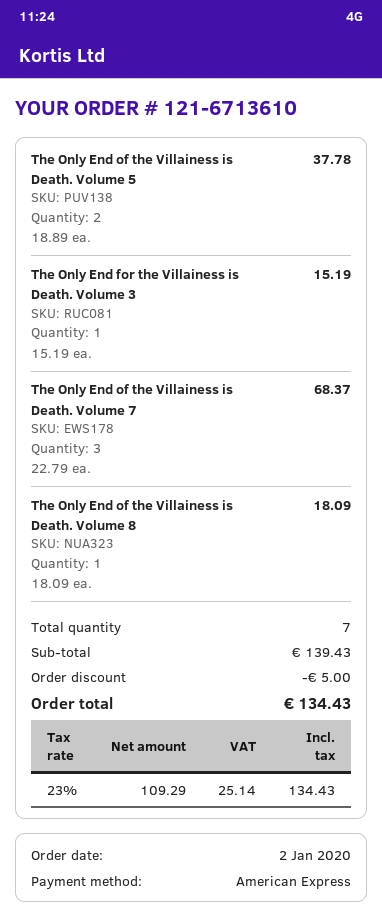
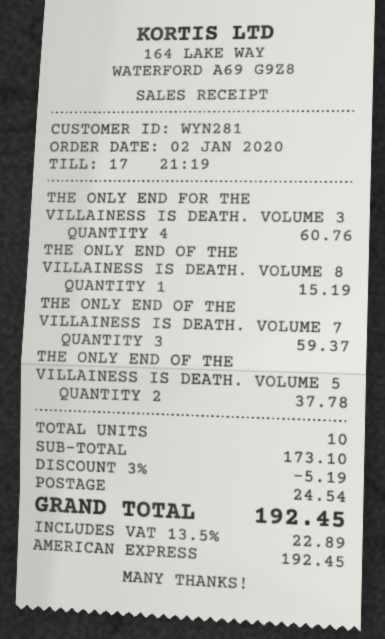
The Only End for the Villainess is Death. Volume 3: 1 for 15.19 -> 4 for 60.76
The Only End of the Villainess is Death. Volume 7: 3 for 68.37 -> 3 for 59.37
The Only End of the Villainess is Death. Volume 8: 1 for 18.09 -> 1 for 15.19
total quantity: 7 -> 10
subtotal: 139.43 -> 173.10
discount: 5.00 -> 5.19
shipping: none -> 24.54
tax: 23% = 25.14 -> 13.5% = 22.89
total: 134.43 -> 192.45

